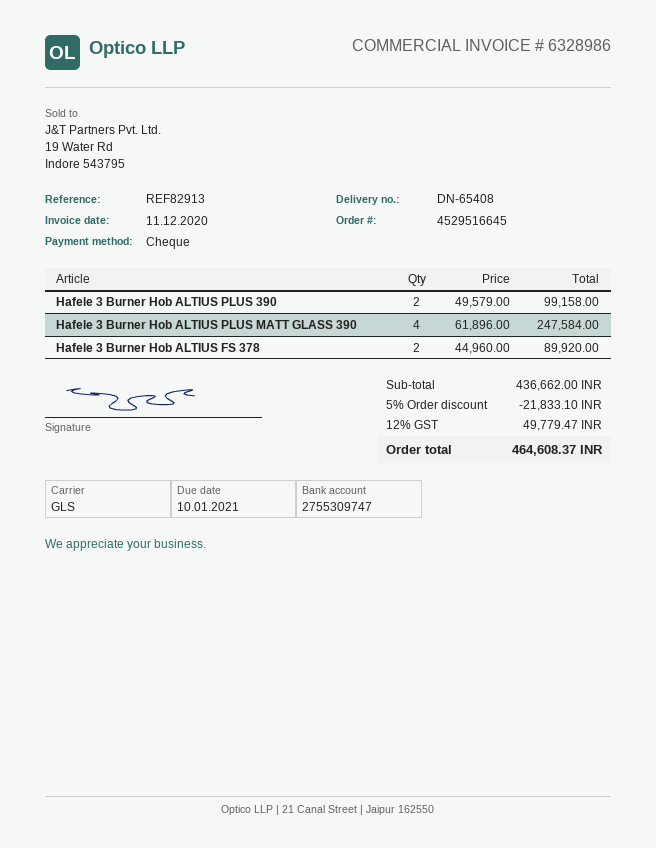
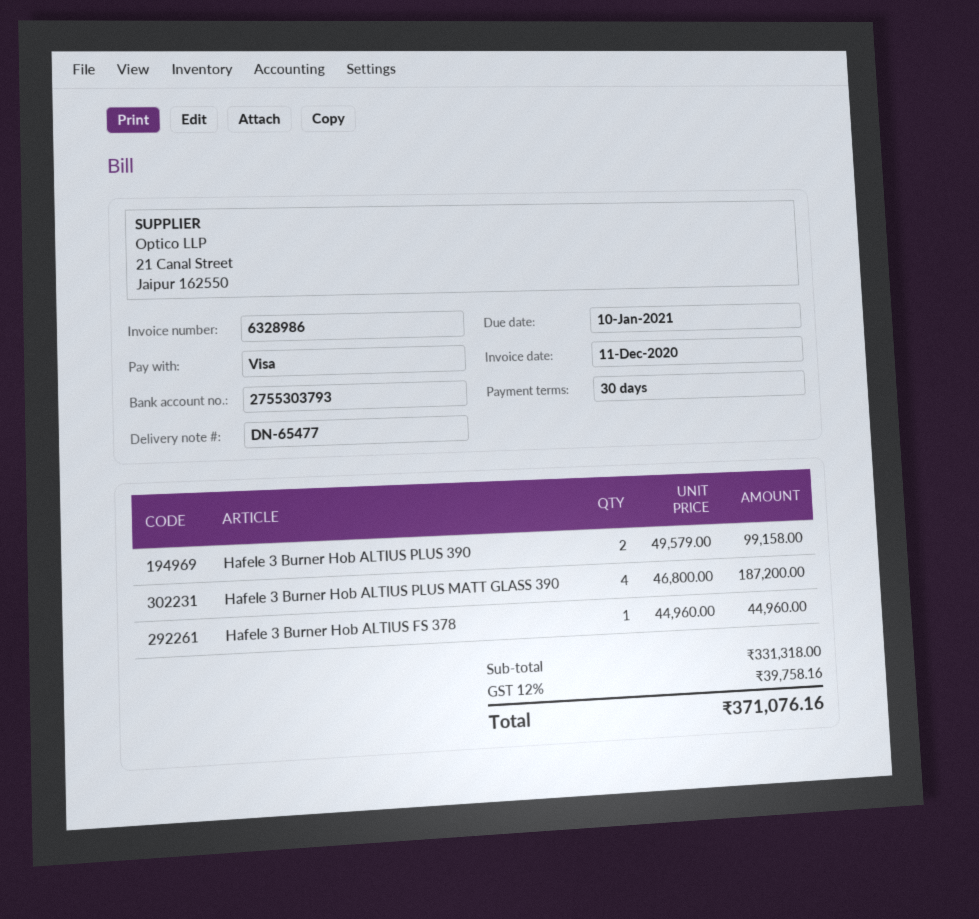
delivery note number: DN-65408 -> DN-65477
payment method: cheque -> Visa
bank account: 2755309747 -> 2755303793
Hafele 3 Burner Hob ALTIUS PLUS MATT GLASS 390: 4 x 61896.00 = 247584.00 -> 4 x 46800.00 = 187200.00
Hafele 3 Burner Hob ALTIUS FS 378: 2 x 44960.00 = 89920.00 -> 1 x 44960.00 = 44960.00
subtotal: 436662.00 -> 331318.00
discount: 5% = 21833.10 -> none
tax: 12% = 49779.47 -> 12% = 39758.16
total: 464608.37 -> 371076.16

